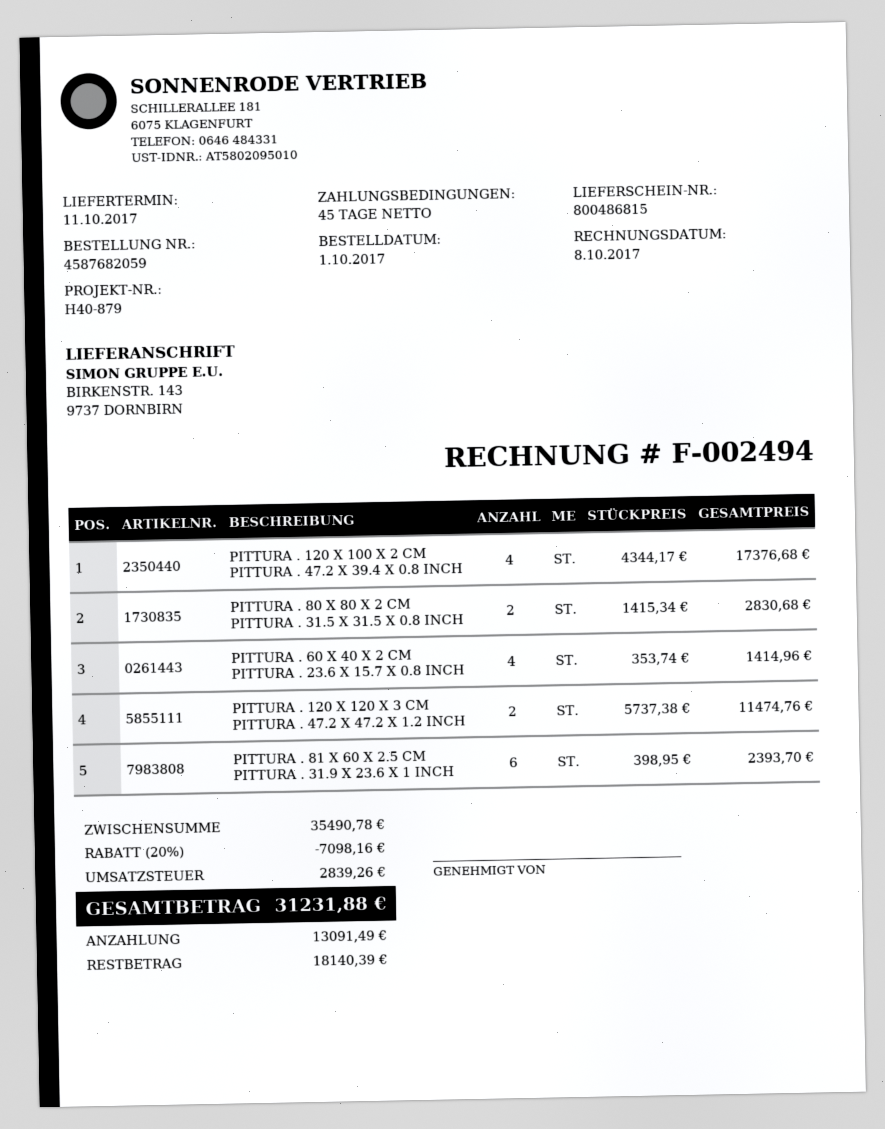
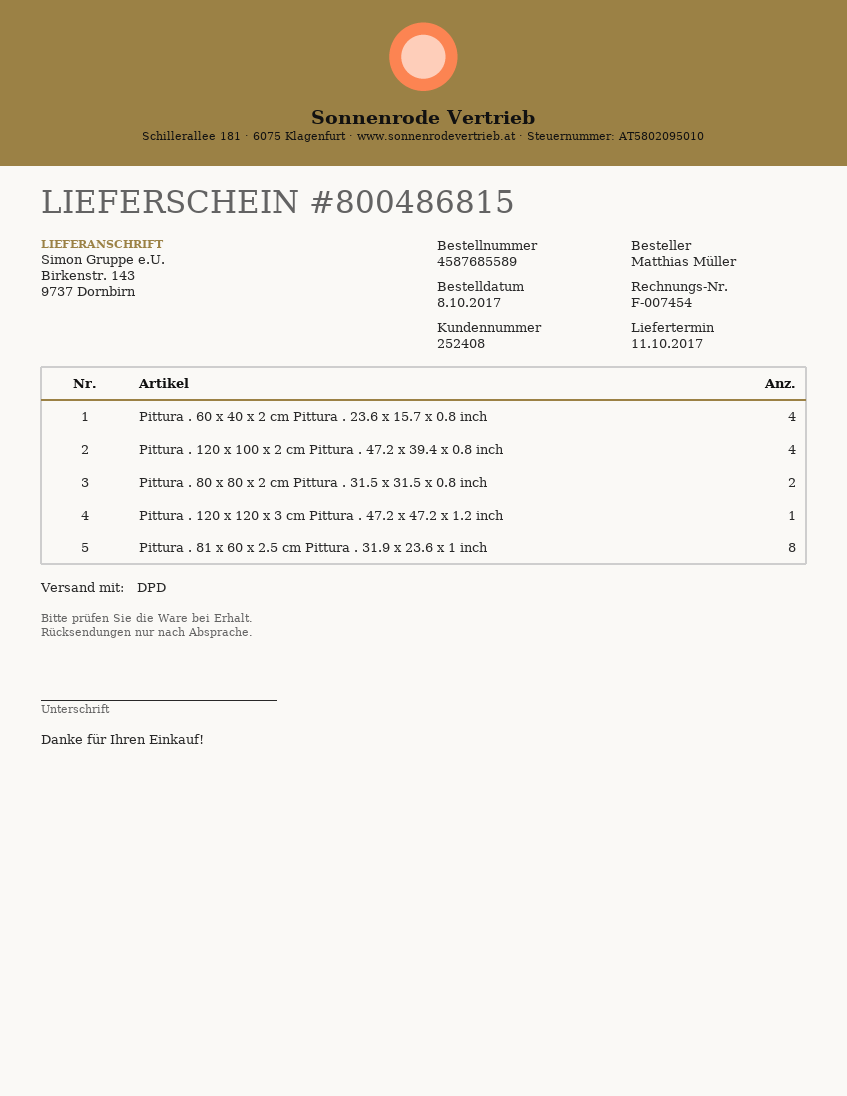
order number: 4587682059 -> 4587685589
order date: 2017-10-01 -> 2017-10-08
invoice number: F-002494 -> F-007454
PITTURA . 120 X 120 X 3 CM PITTURA . 47.2 X 47.2 X 1.2 INCH: 2 -> 1
PITTURA . 81 X 60 X 2.5 CM PITTURA . 31.9 X 23.6 X 1 INCH: 6 -> 8

